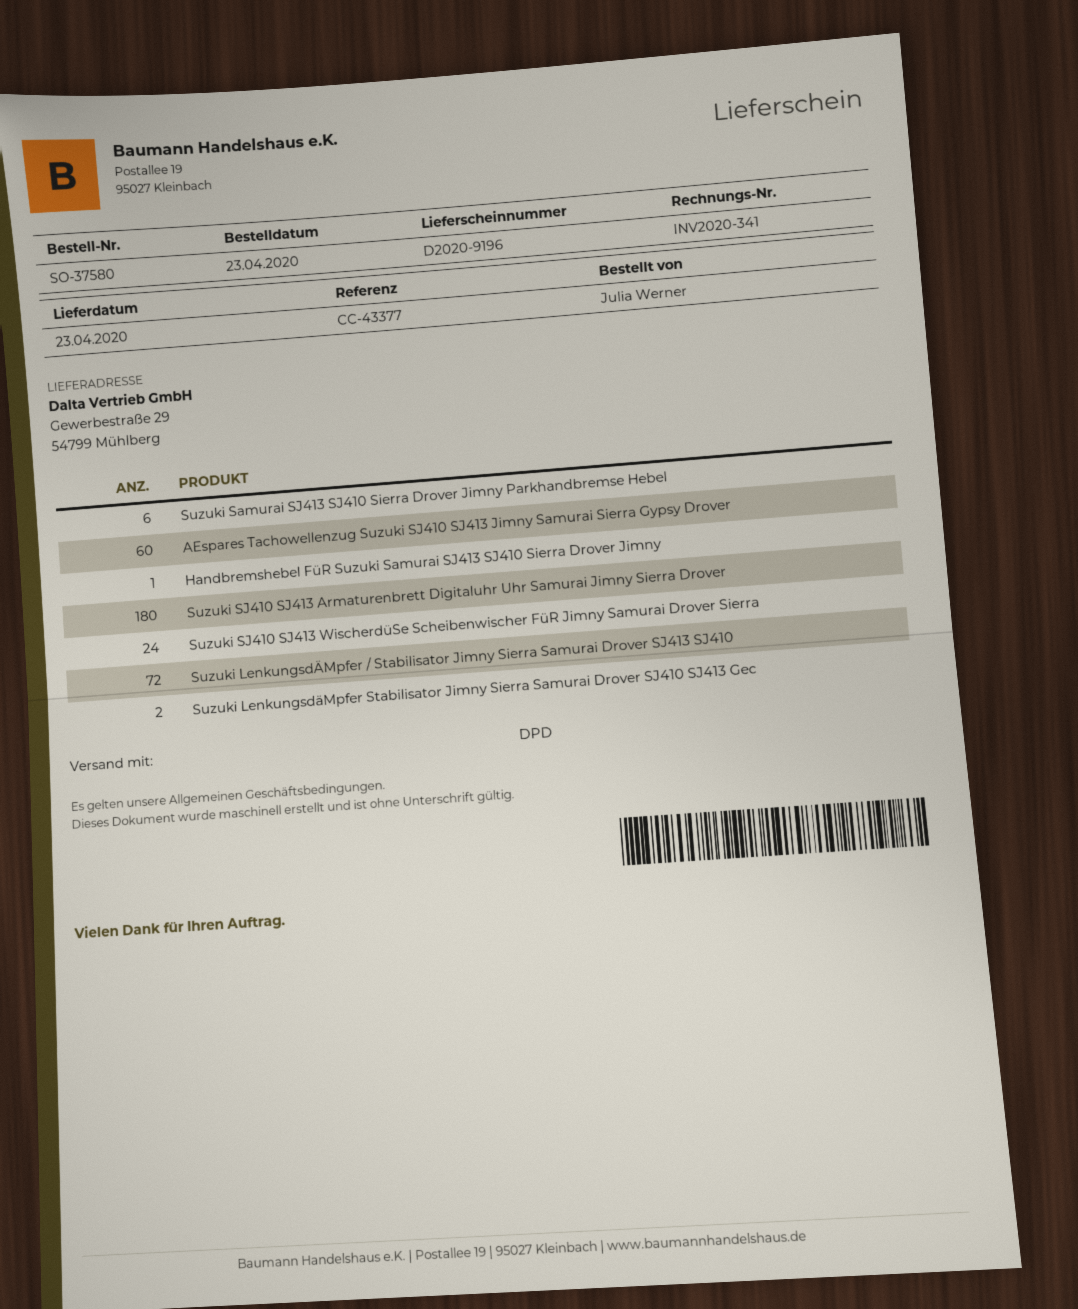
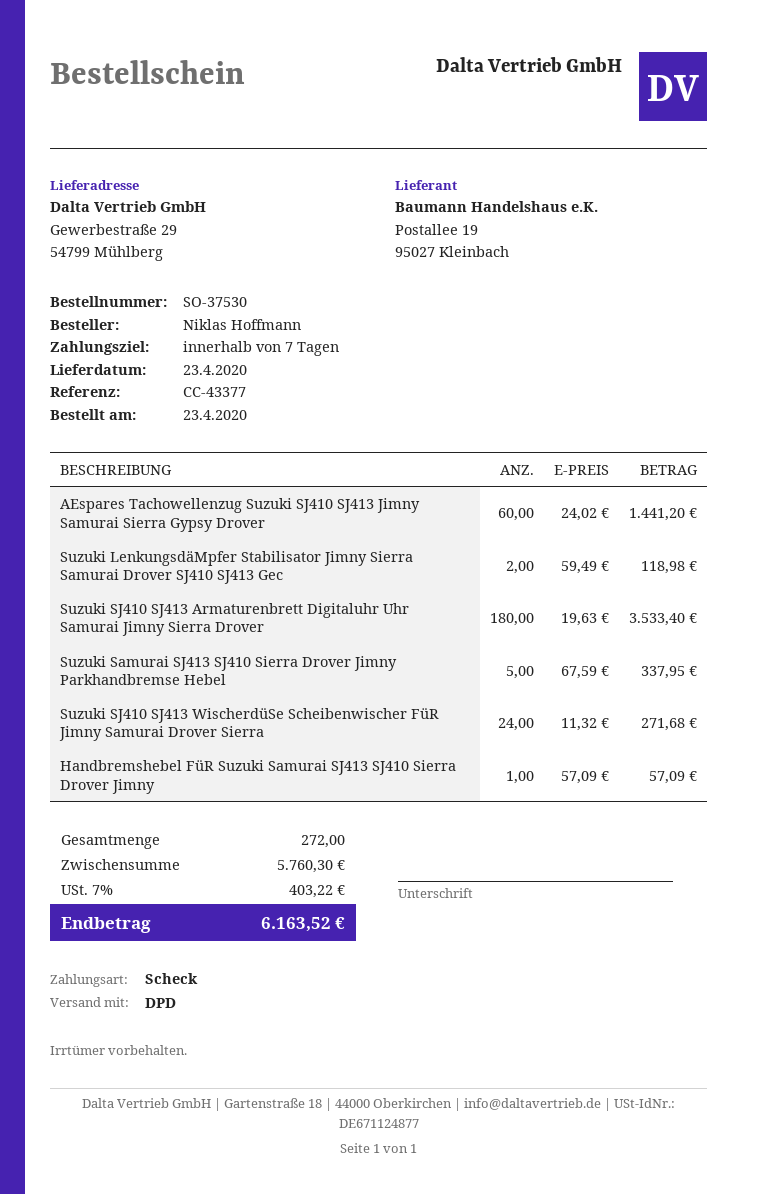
order number: SO-37580 -> SO-37530
ordered by: Julia Werner -> Niklas Hoffmann
Suzuki Samurai SJ413 SJ410 Sierra Drover Jimny Parkhandbremse Hebel: 6 -> 5
Suzuki LenkungsdÄMpfer / Stabilisator Jimny Sierra Samurai Drover SJ413 SJ410: 72 -> none

